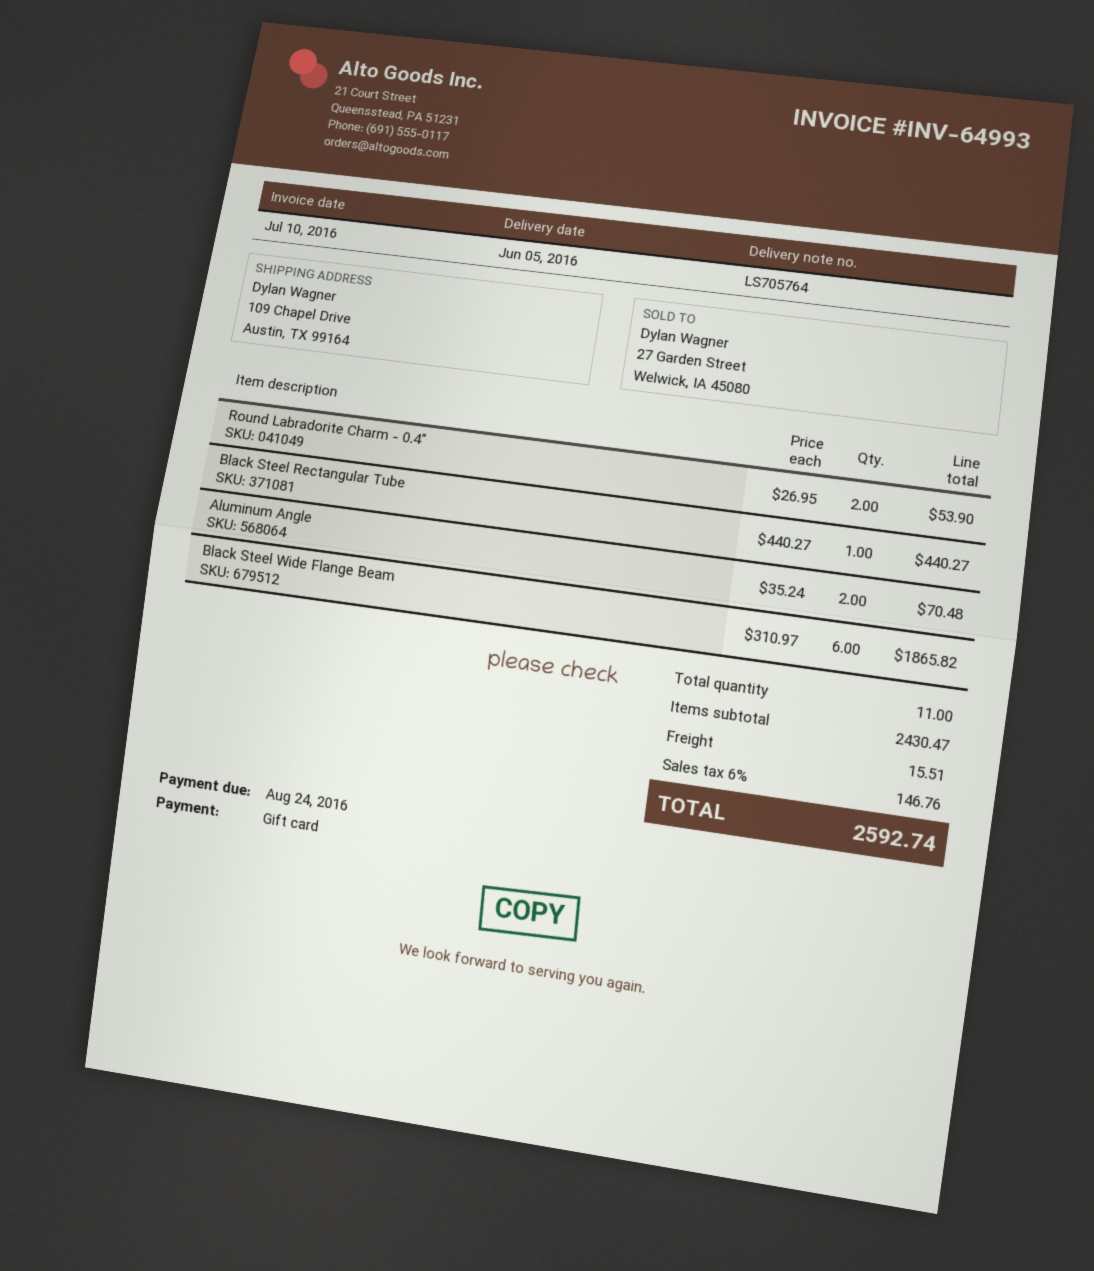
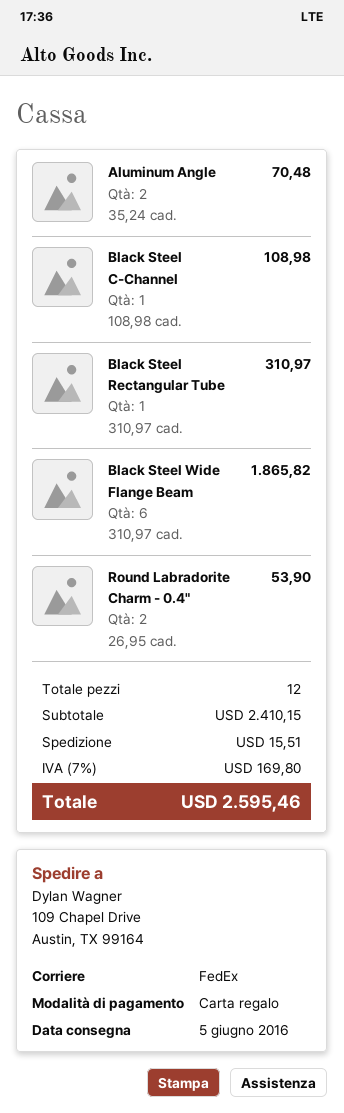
Black Steel Rectangular Tube: 1 x 440.27 = 440.27 -> 1 x 310.97 = 310.97
Black Steel C-Channel: none -> 1 x 108.98 = 108.98
total quantity: 11 -> 12
subtotal: 2430.47 -> 2410.15
tax: 6% = 146.76 -> 7% = 169.80
total: 2592.74 -> 2595.46

